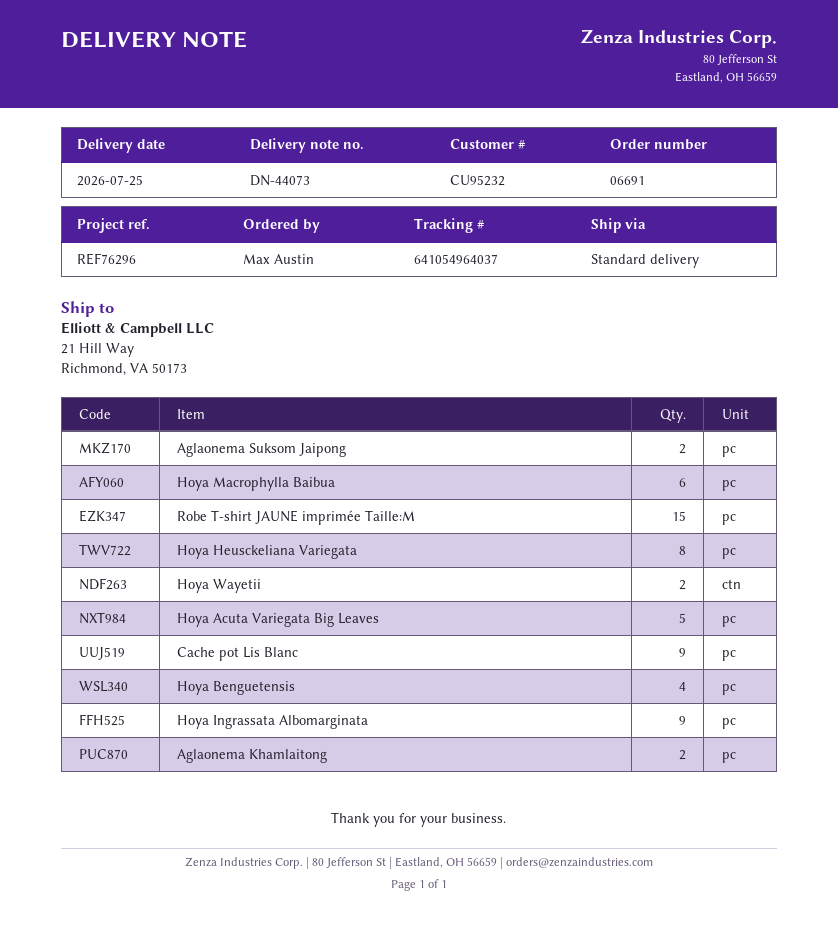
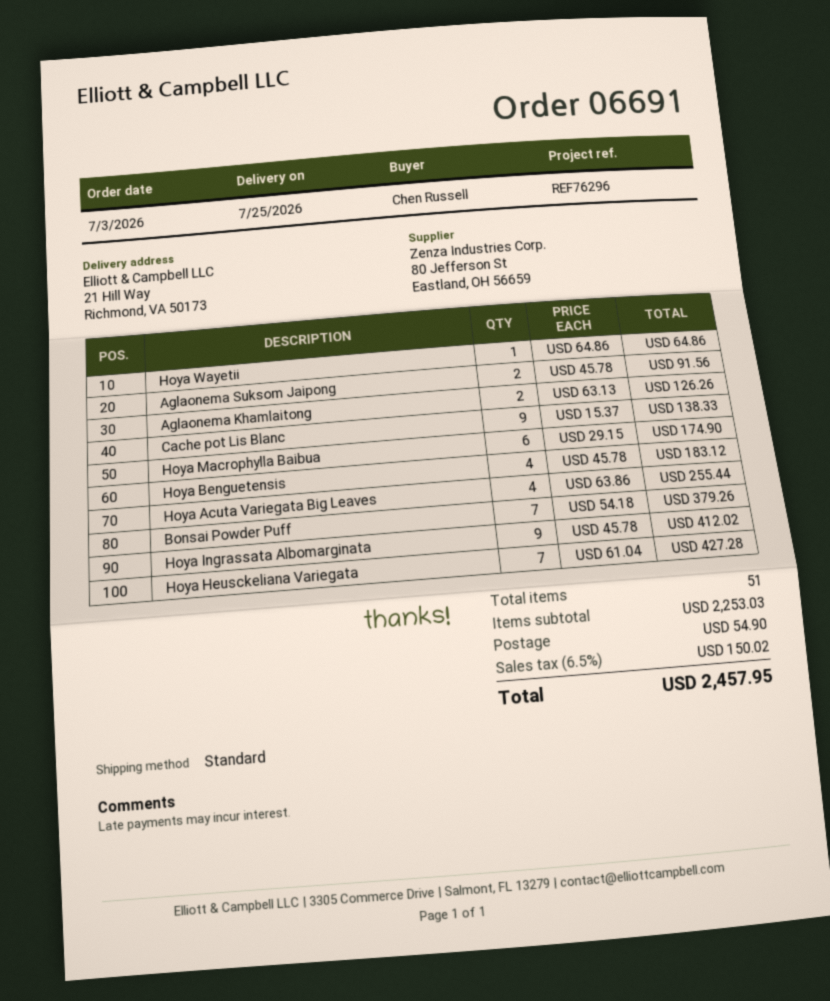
ordered by: Max Austin -> Chen Russell
Robe T-shirt JAUNE imprimée Taille:M: 15 -> none
Hoya Heusckeliana Variegata: 8 -> 7
Hoya Wayetii: 2 -> 1
Hoya Acuta Variegata Big Leaves: 5 -> 4
Bonsai Powder Puff: none -> 7

